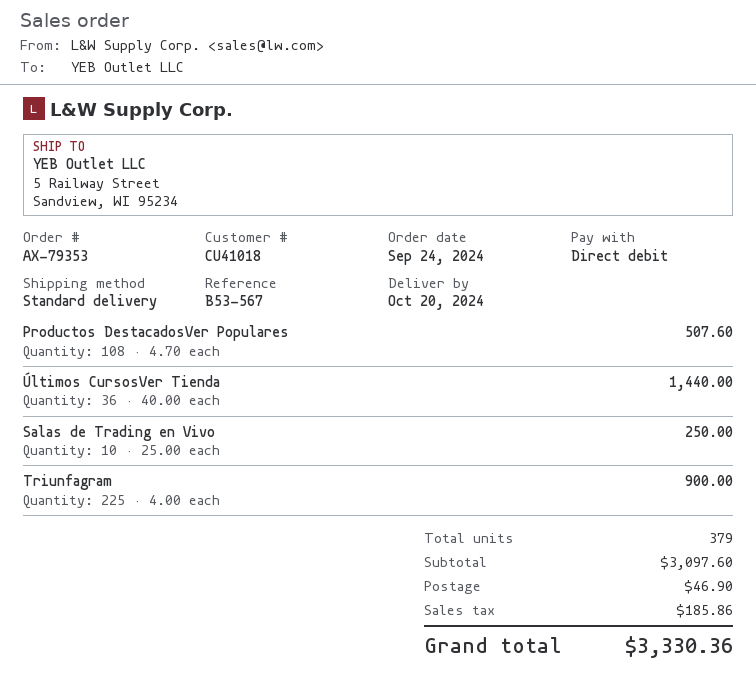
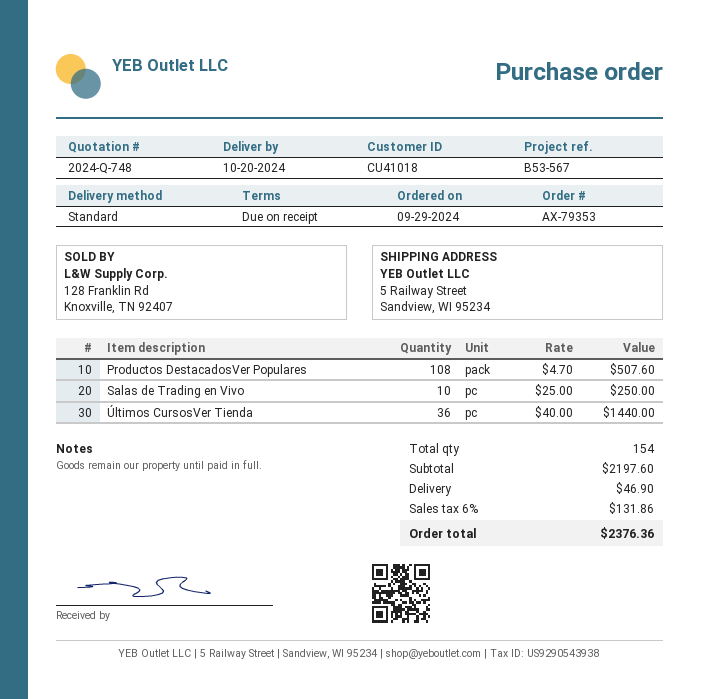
order date: 2024-09-24 -> 2024-09-29
Triunfagram: 225 x 4.00 = 900.00 -> none
total quantity: 379 -> 154
subtotal: 3097.60 -> 2197.60
tax: 185.86 -> 131.86
total: 3330.36 -> 2376.36

